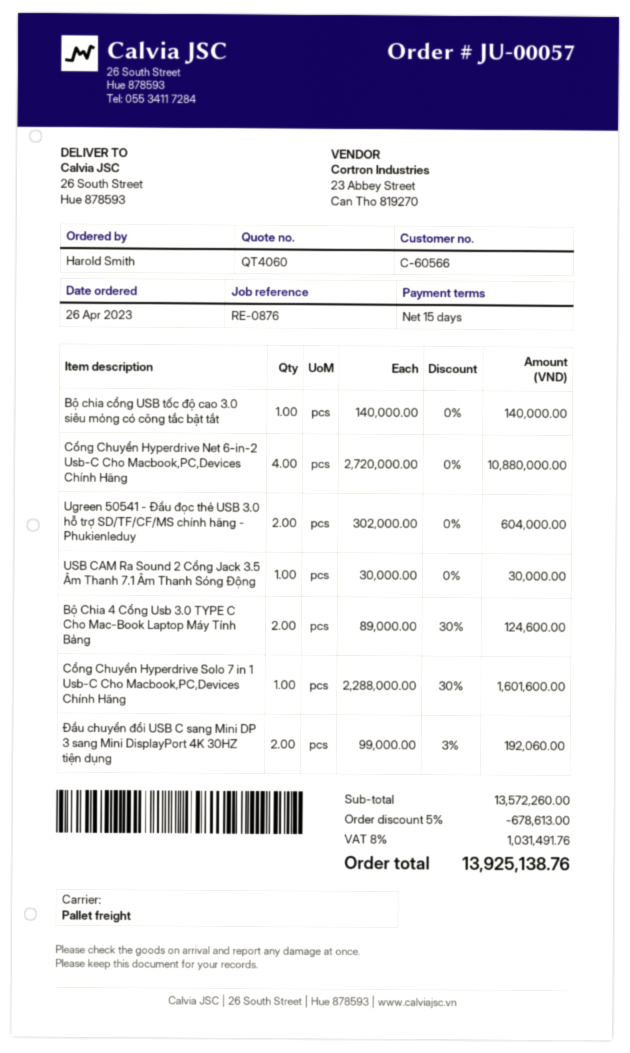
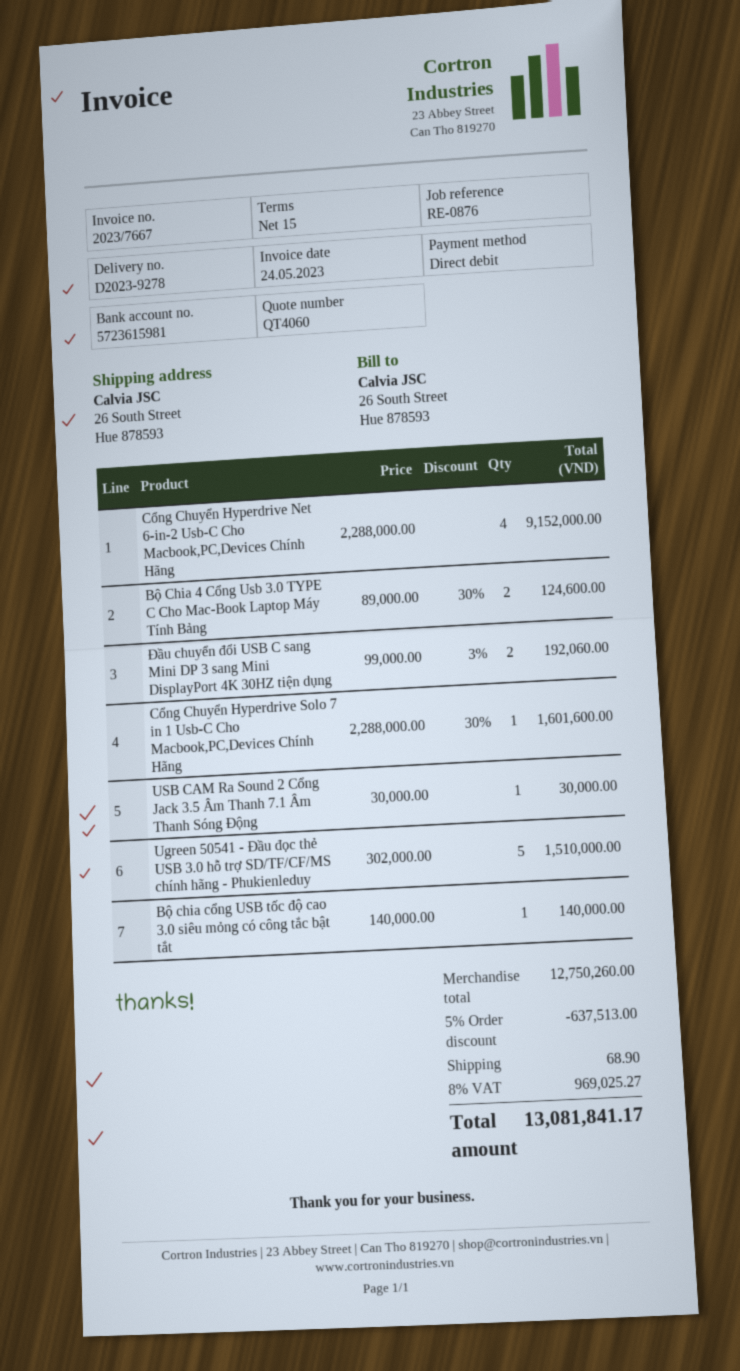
Cổng Chuyển Hyperdrive Net 6-in-2 Usb-C Cho Macbook,PC,Devices Chính Hãng: 4 x 2720000.00 = 10880000.00 -> 4 x 2288000.00 = 9152000.00
Ugreen 50541 - Đầu đọc thẻ USB 3.0 hỗ trợ SD/TF/CF/MS chính hãng - Phukienleduy: 2 x 302000.00 = 604000.00 -> 5 x 302000.00 = 1510000.00
subtotal: 13572260.00 -> 12750260.00
discount: 5% = 678613.00 -> 5% = 637513.00
shipping: none -> 68.90
tax: 8% = 1031491.76 -> 8% = 969025.27
total: 13925138.76 -> 13081841.17

